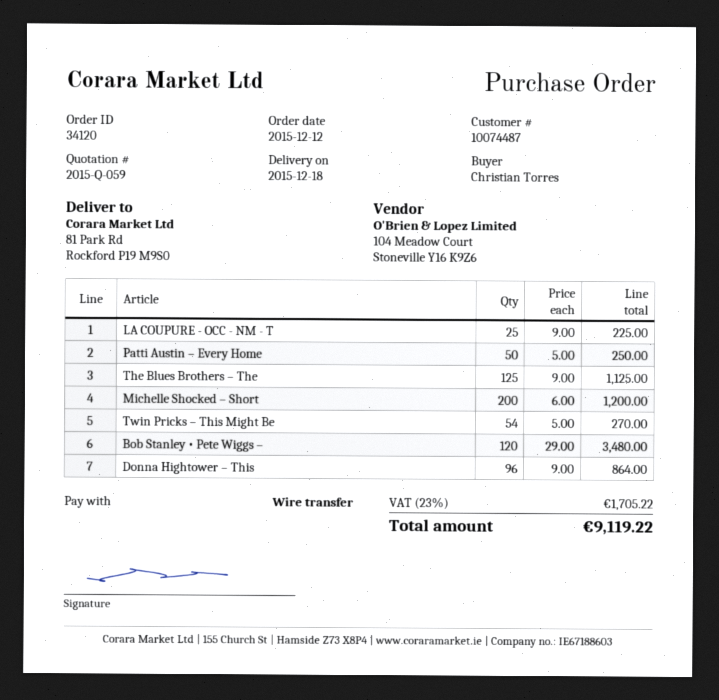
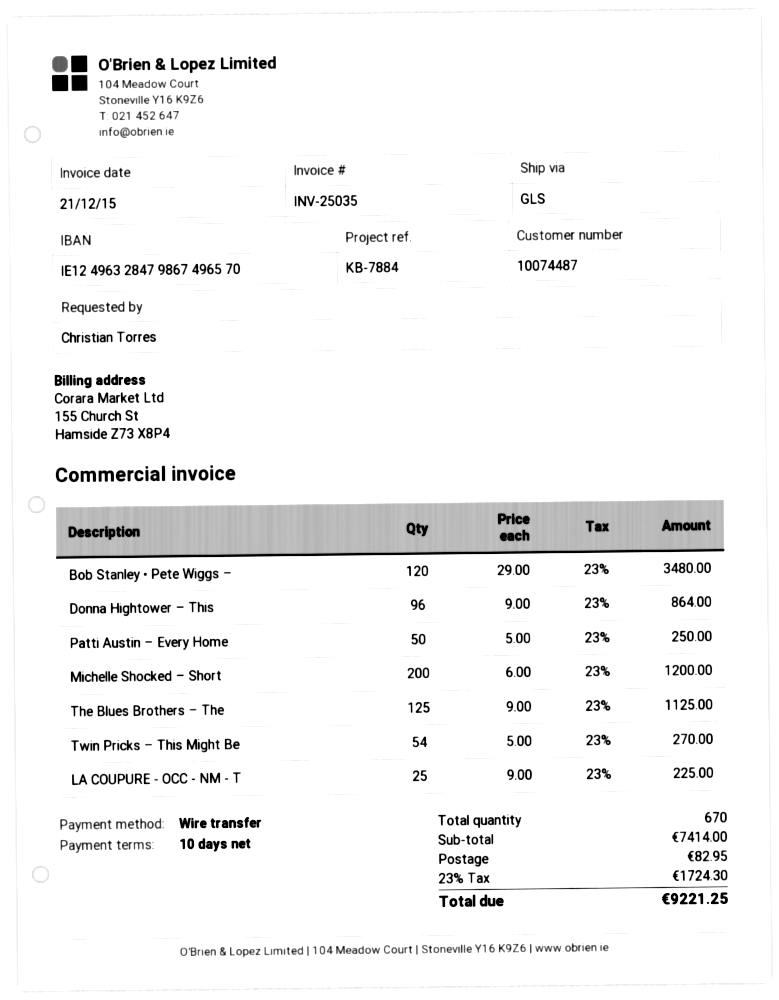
shipping: none -> 82.95
tax: 23% = 1705.22 -> 23% = 1724.30
total: 9119.22 -> 9221.25

